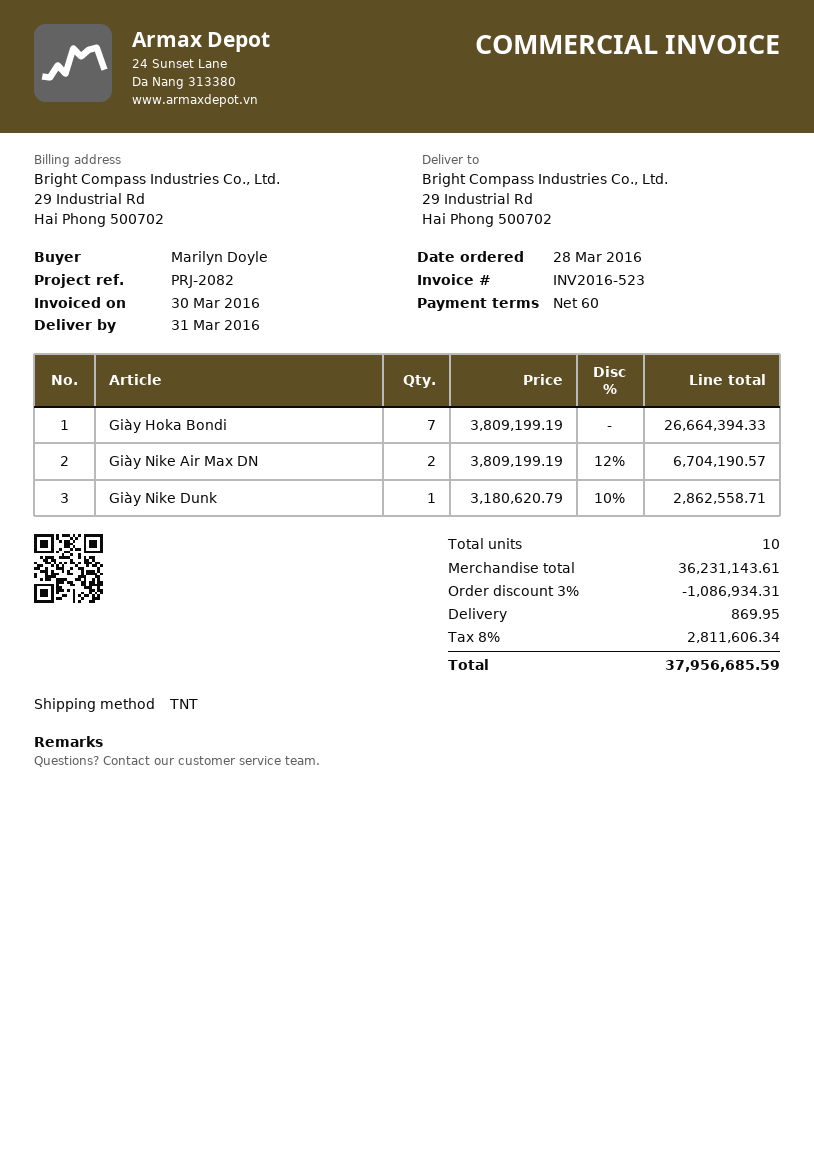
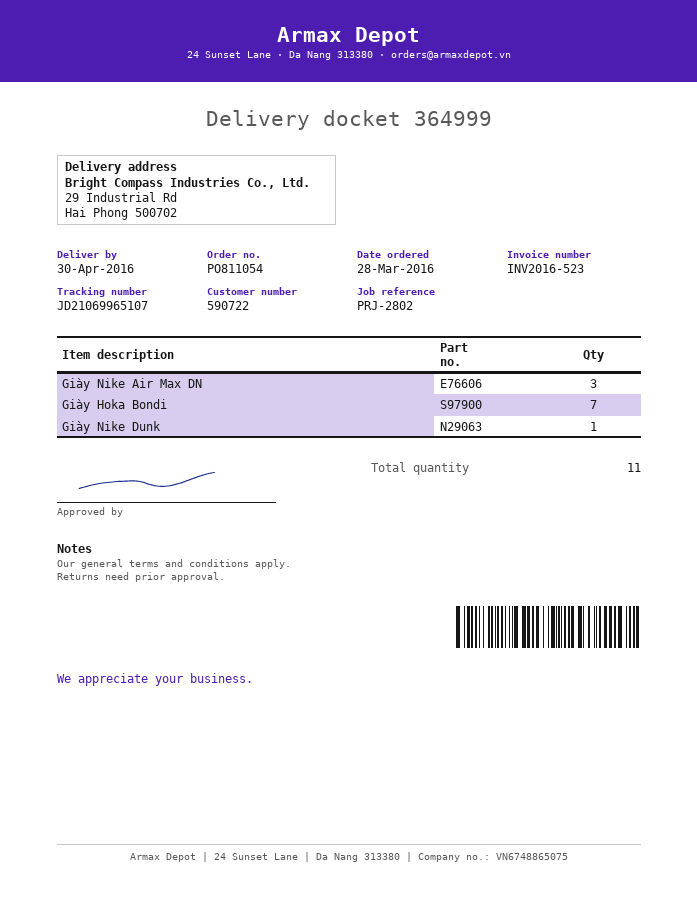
delivery date: 2016-03-31 -> 2016-04-30
reference: PRJ-2082 -> PRJ-2802
Giày Nike Air Max DN: 2 -> 3
total quantity: 10 -> 11

